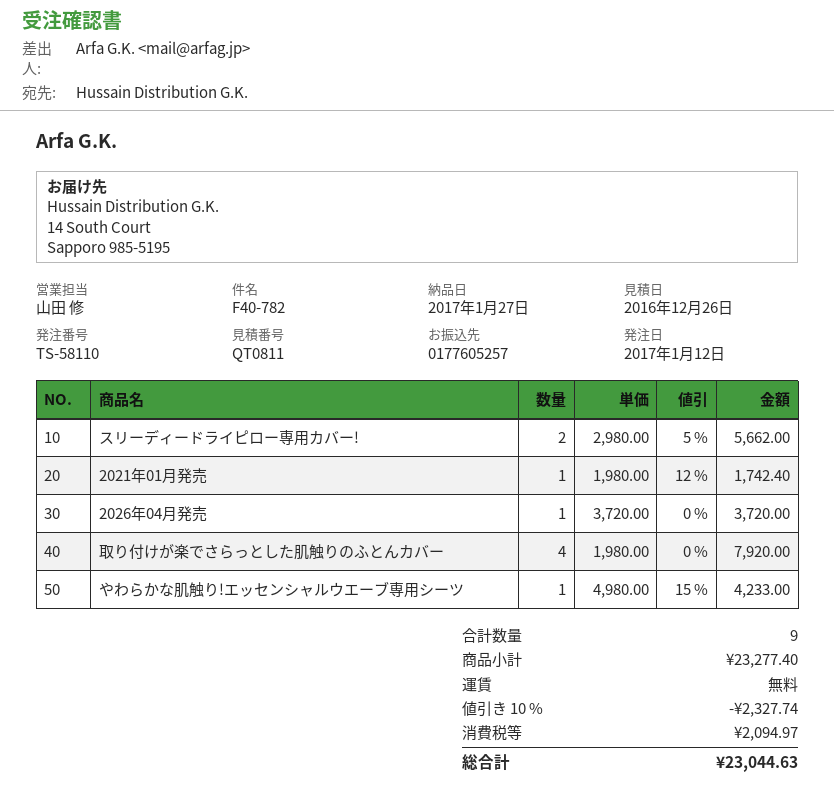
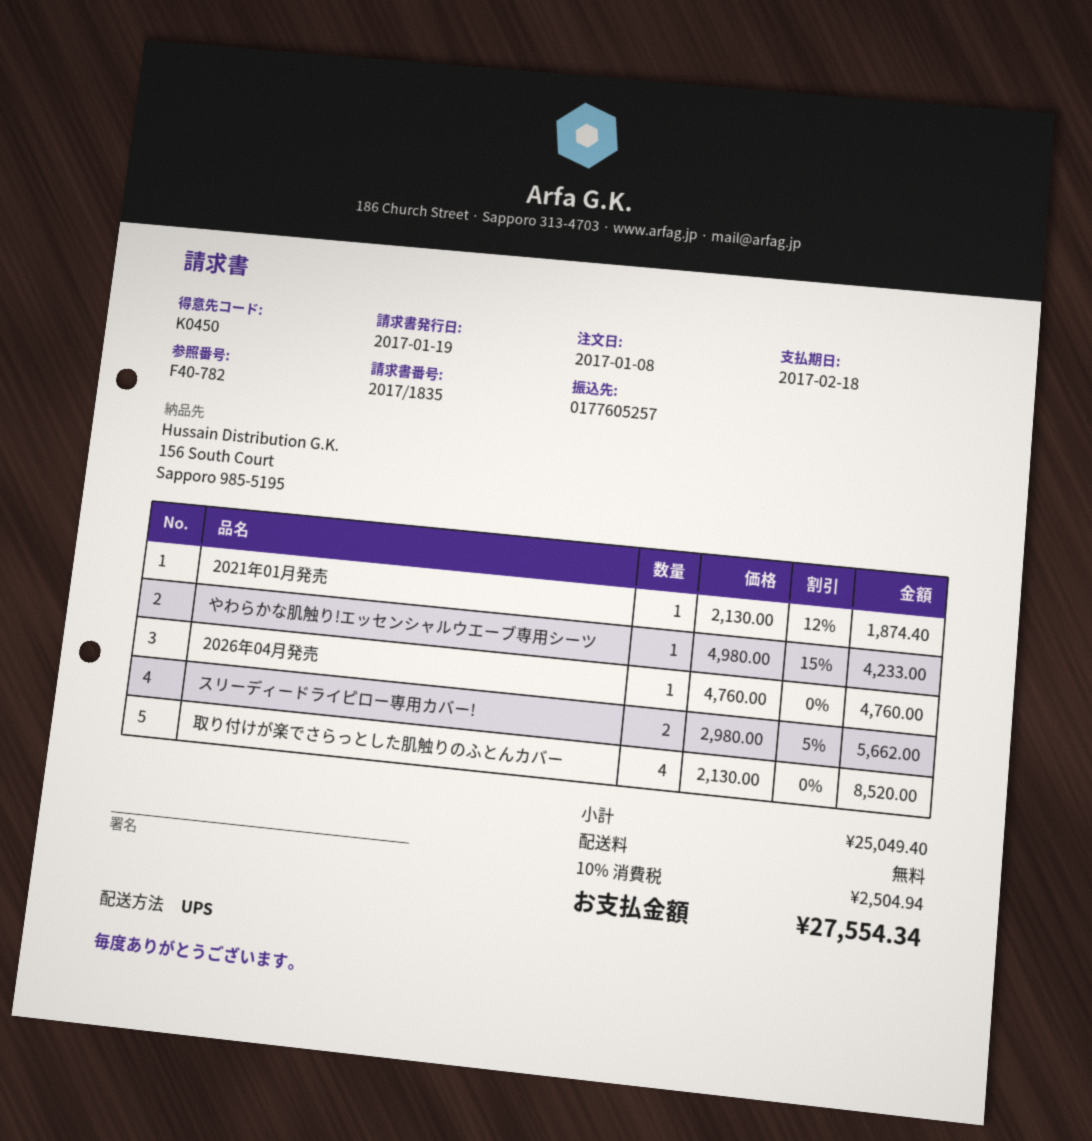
order date: 2017-01-12 -> 2017-01-08
ship to: 14 South Court, Sapporo 985-5195 -> 156 South Court, Sapporo 985-5195
2021年01月発売: 1 x 1980.00 - 12% = 1742.40 -> 1 x 2130.00 - 12% = 1874.40
2026年04月発売: 1 x 3720.00 = 3720.00 -> 1 x 4760.00 = 4760.00
取り付けが楽でさらっとした肌触りのふとんカバー: 4 x 1980.00 = 7920.00 -> 4 x 2130.00 = 8520.00
subtotal: 23277.40 -> 25049.40
discount: 10% = 2327.74 -> none
tax: 2094.97 -> 2504.94
total: 23044.63 -> 27554.34

